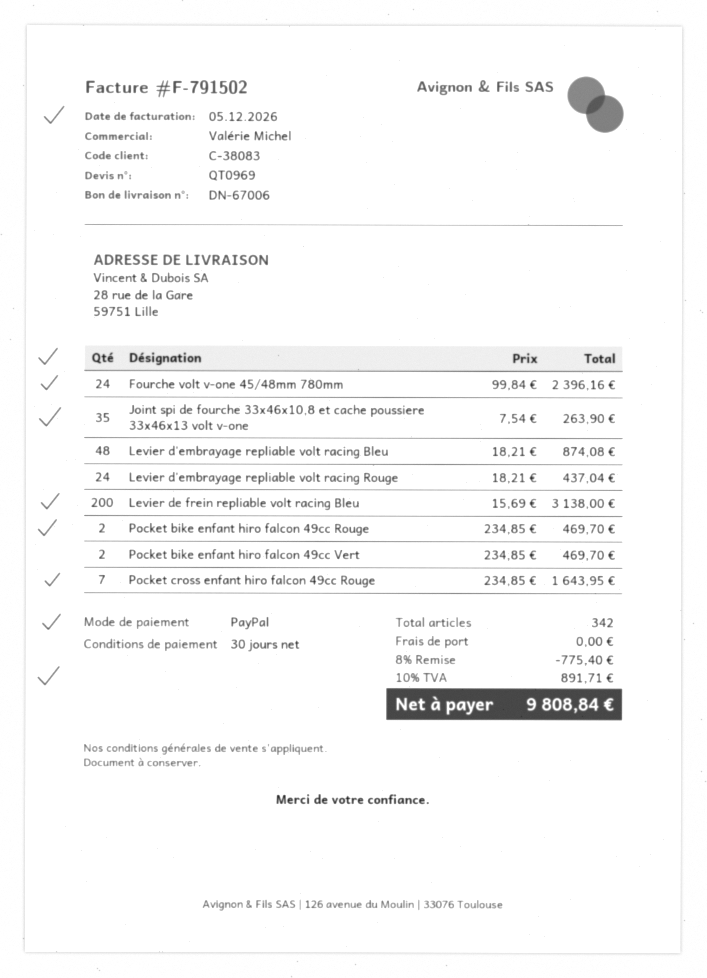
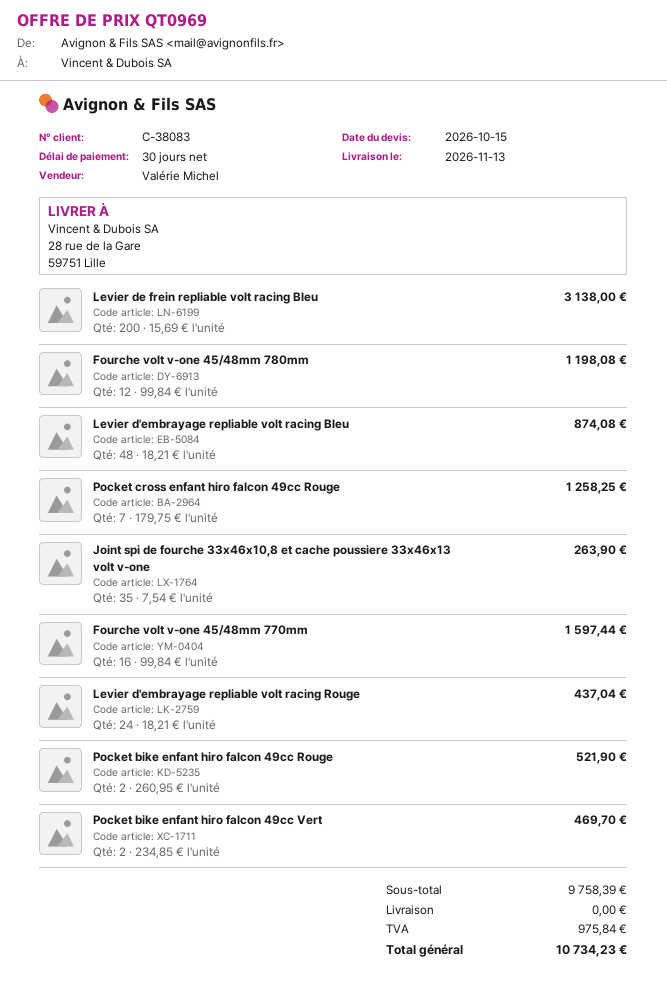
Fourche volt v-one 45/48mm 780mm: 24 x 99.84 = 2396.16 -> 12 x 99.84 = 1198.08
Pocket bike enfant hiro falcon 49cc Rouge: 2 x 234.85 = 469.70 -> 2 x 260.95 = 521.90
Pocket cross enfant hiro falcon 49cc Rouge: 7 x 234.85 = 1643.95 -> 7 x 179.75 = 1258.25
Fourche volt v-one 45/48mm 770mm: none -> 16 x 99.84 = 1597.44
discount: 8% = 775.40 -> none
tax: 891.71 -> 975.84
total: 9808.84 -> 10734.23

